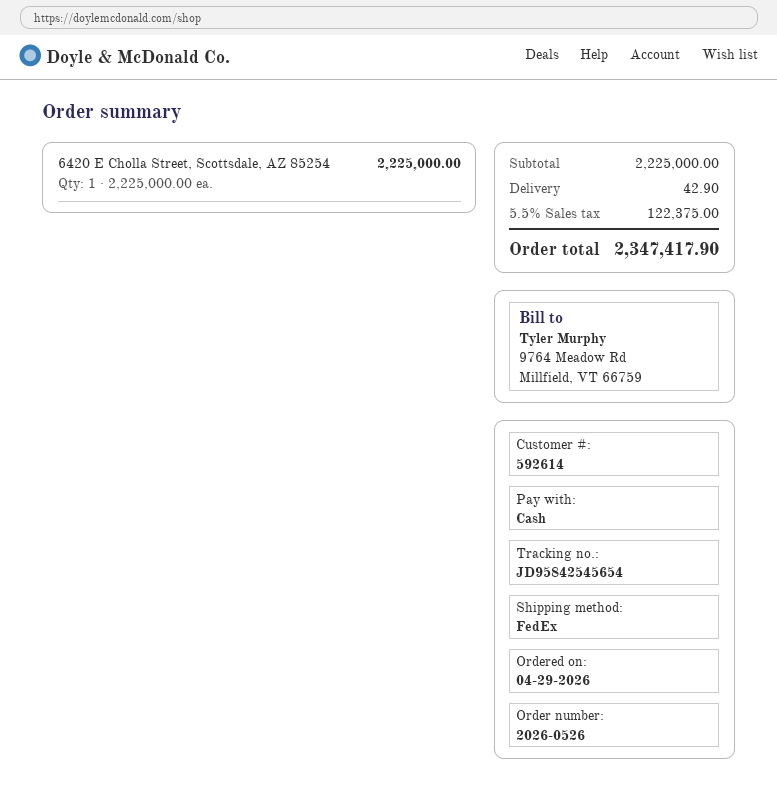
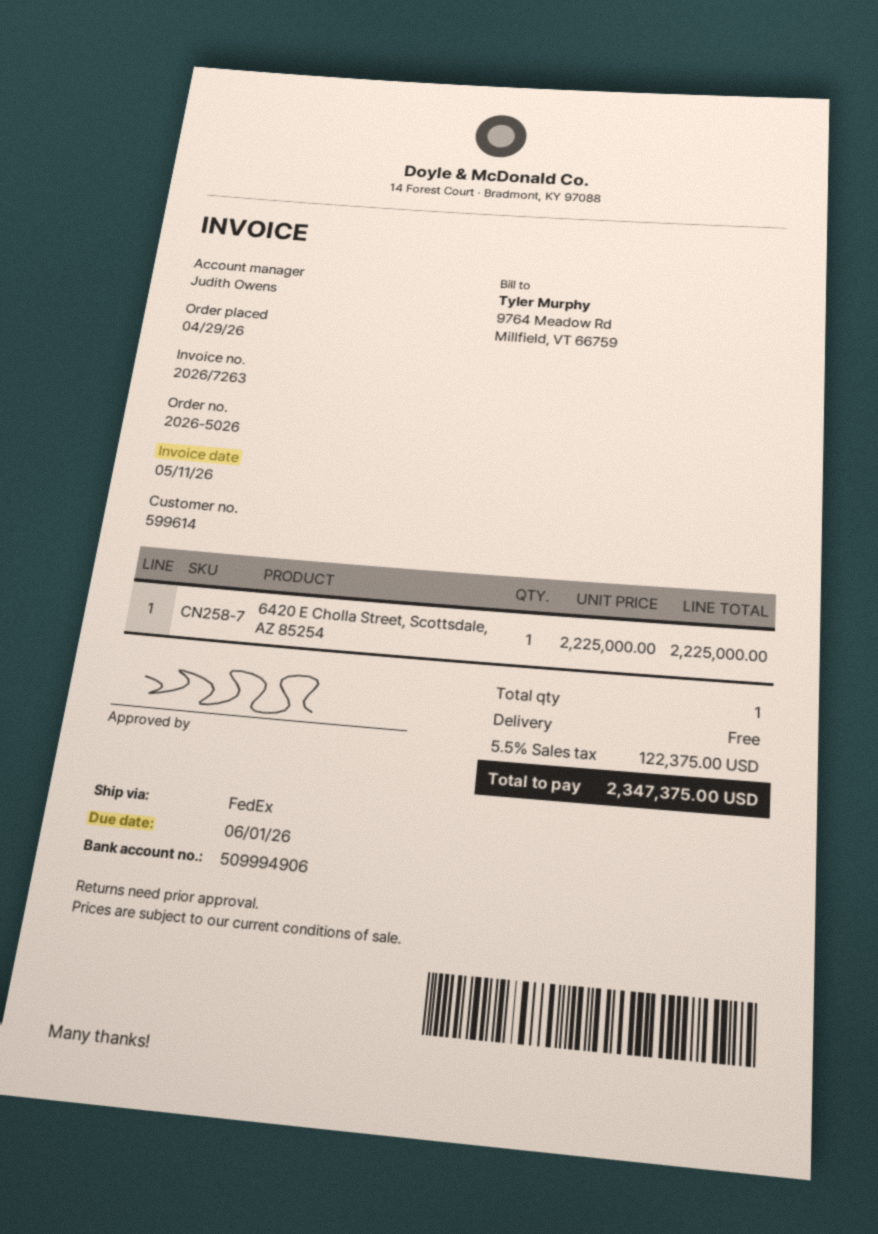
order number: 2026-0526 -> 2026-5026
customer number: 592614 -> 599614
shipping: 42.90 -> 0.00
total: 2347417.90 -> 2347375.00

